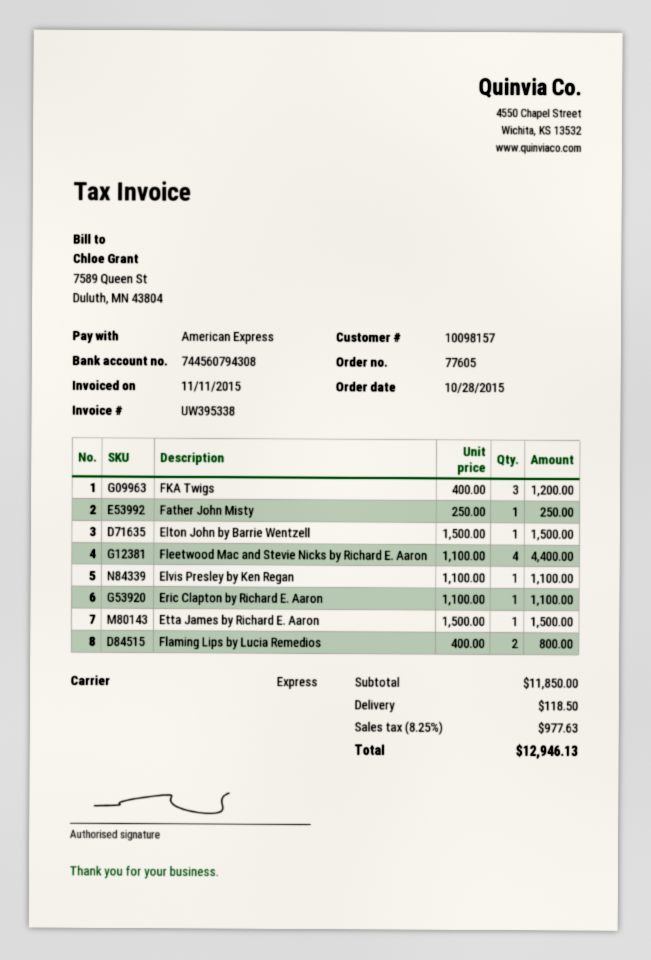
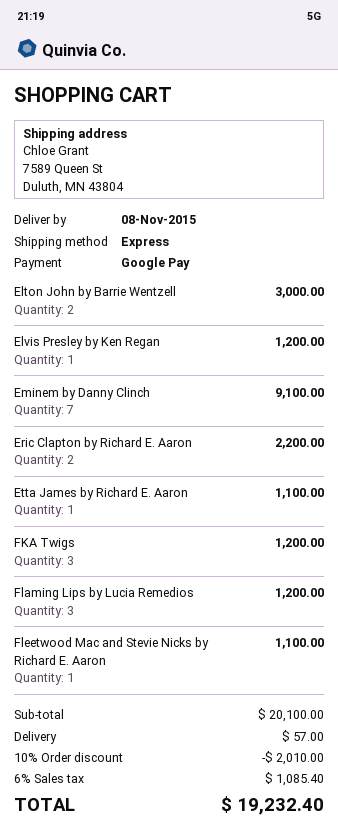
payment method: American Express -> Google Pay
Father John Misty: 1 for 250.00 -> none
Elton John by Barrie Wentzell: 1 for 1500.00 -> 2 for 3000.00
Fleetwood Mac and Stevie Nicks by Richard E. Aaron: 4 for 4400.00 -> 1 for 1100.00
Elvis Presley by Ken Regan: 1 for 1100.00 -> 1 for 1200.00
Eric Clapton by Richard E. Aaron: 1 for 1100.00 -> 2 for 2200.00
Etta James by Richard E. Aaron: 1 for 1500.00 -> 1 for 1100.00
Flaming Lips by Lucia Remedios: 2 for 800.00 -> 3 for 1200.00
Eminem by Danny Clinch: none -> 7 for 9100.00
subtotal: 11850.00 -> 20100.00
discount: none -> 10% = 2010.00
shipping: 118.50 -> 57.00
tax: 8.25% = 977.63 -> 6% = 1085.40
total: 12946.13 -> 19232.40

